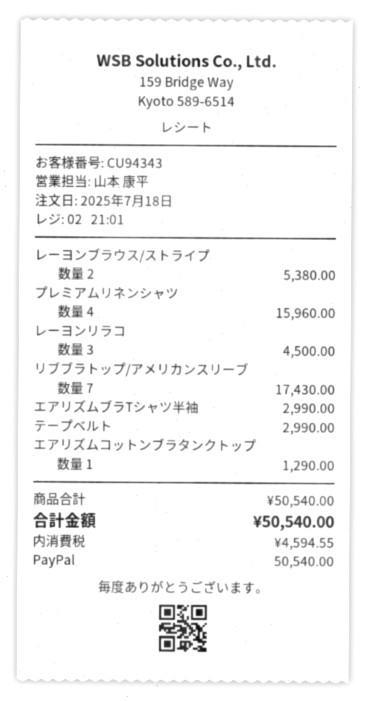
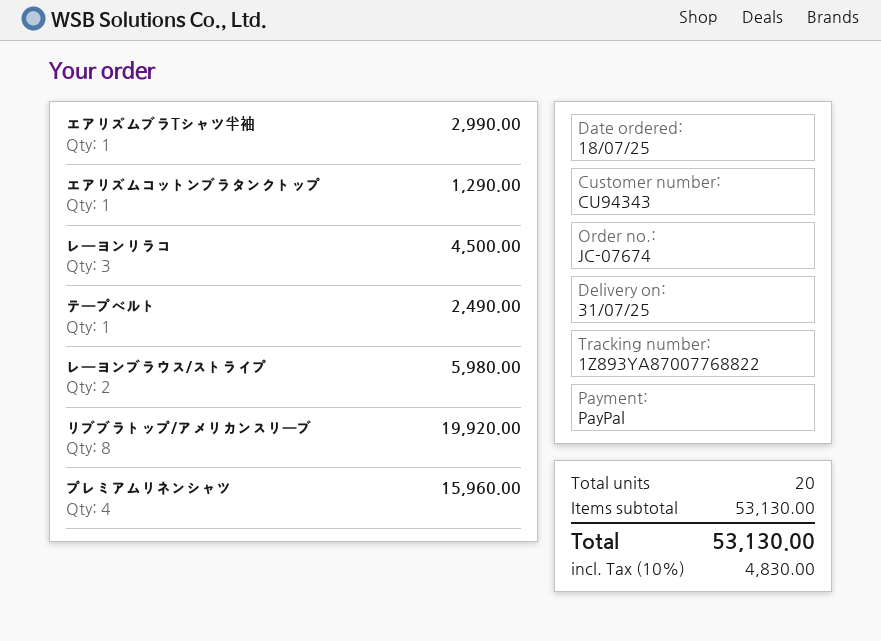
レーヨンブラウス/ストライプ: 2 for 5380.00 -> 2 for 5980.00
リブブラトップ/アメリカンスリーブ: 7 for 17430.00 -> 8 for 19920.00
テープベルト: 1 for 2990.00 -> 1 for 2490.00
subtotal: 50540.00 -> 53130.00
tax: 4594.55 -> 4830.00
total: 50540.00 -> 53130.00

